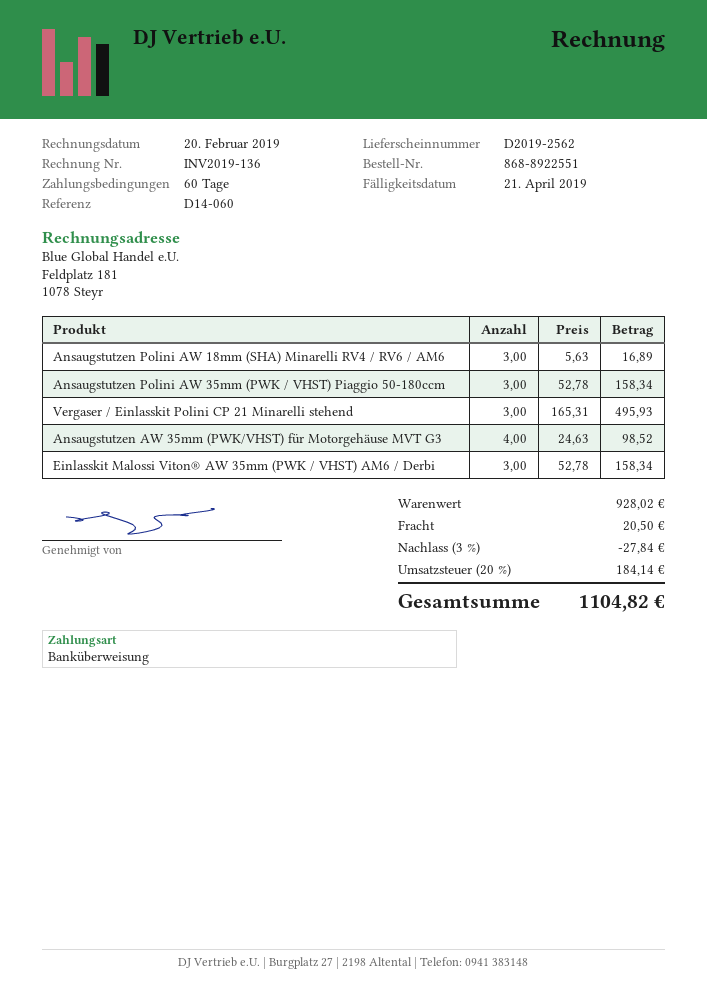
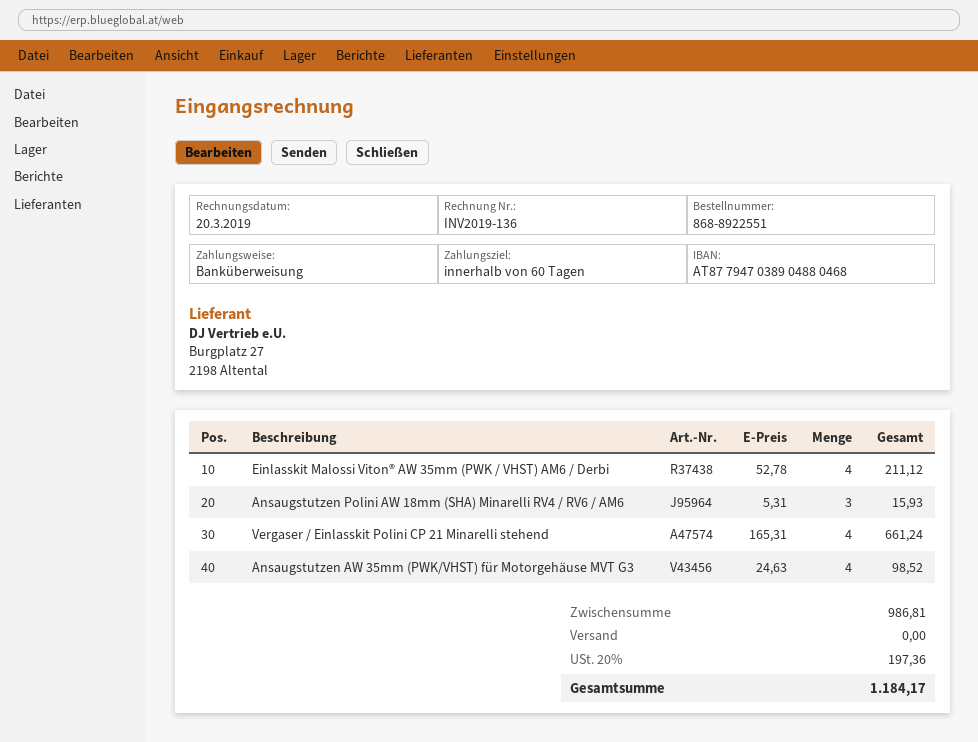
invoice date: 2019-02-20 -> 2019-03-20
Ansaugstutzen Polini AW 18mm (SHA) Minarelli RV4 / RV6 / AM6: 3 x 5.63 = 16.89 -> 3 x 5.31 = 15.93
Ansaugstutzen Polini AW 35mm (PWK / VHST) Piaggio 50-180ccm: 3 x 52.78 = 158.34 -> none
Vergaser / Einlasskit Polini CP 21 Minarelli stehend: 3 x 165.31 = 495.93 -> 4 x 165.31 = 661.24
Einlasskit Malossi Viton® AW 35mm (PWK / VHST) AM6 / Derbi: 3 x 52.78 = 158.34 -> 4 x 52.78 = 211.12
subtotal: 928.02 -> 986.81
discount: 3% = 27.84 -> none
shipping: 20.50 -> 0.00
tax: 20% = 184.14 -> 20% = 197.36
total: 1104.82 -> 1184.17

